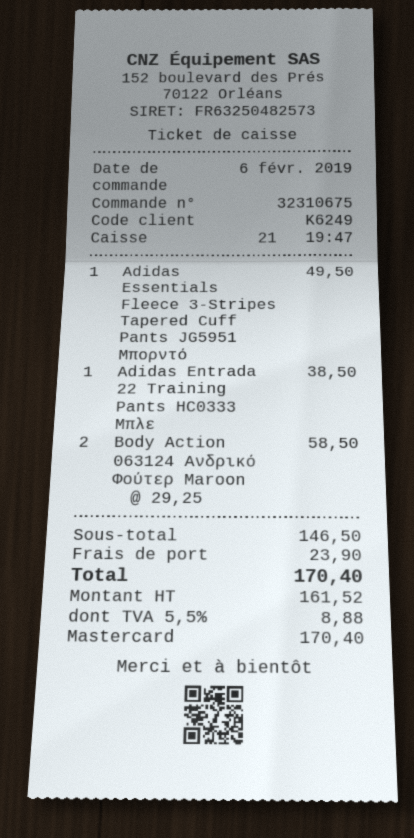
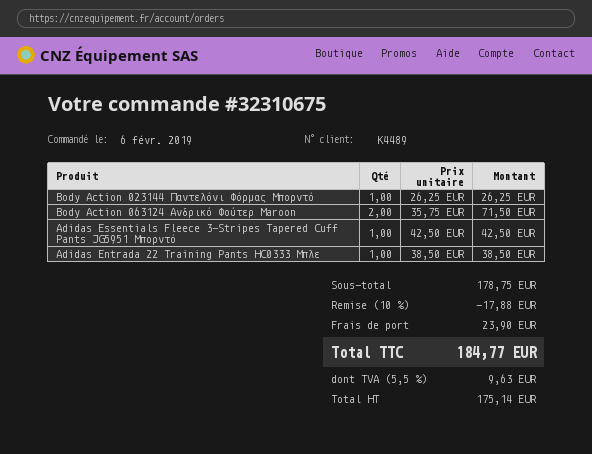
customer number: K6249 -> K4489
Adidas Essentials Fleece 3-Stripes Tapered Cuff Pants JG5951 Μπορντό: 1 x 49.50 = 49.50 -> 1 x 42.50 = 42.50
Body Action 063124 Ανδρικό Φούτερ Maroon: 2 x 29.25 = 58.50 -> 2 x 35.75 = 71.50
Body Action 023144 Παντελόνι Φόρμας Μπορντό: none -> 1 x 26.25 = 26.25
subtotal: 146.50 -> 178.75
discount: none -> 10% = 17.88
net: 161.52 -> 175.14
tax: 5.5% = 8.88 -> 5.5% = 9.63
total: 170.40 -> 184.77

